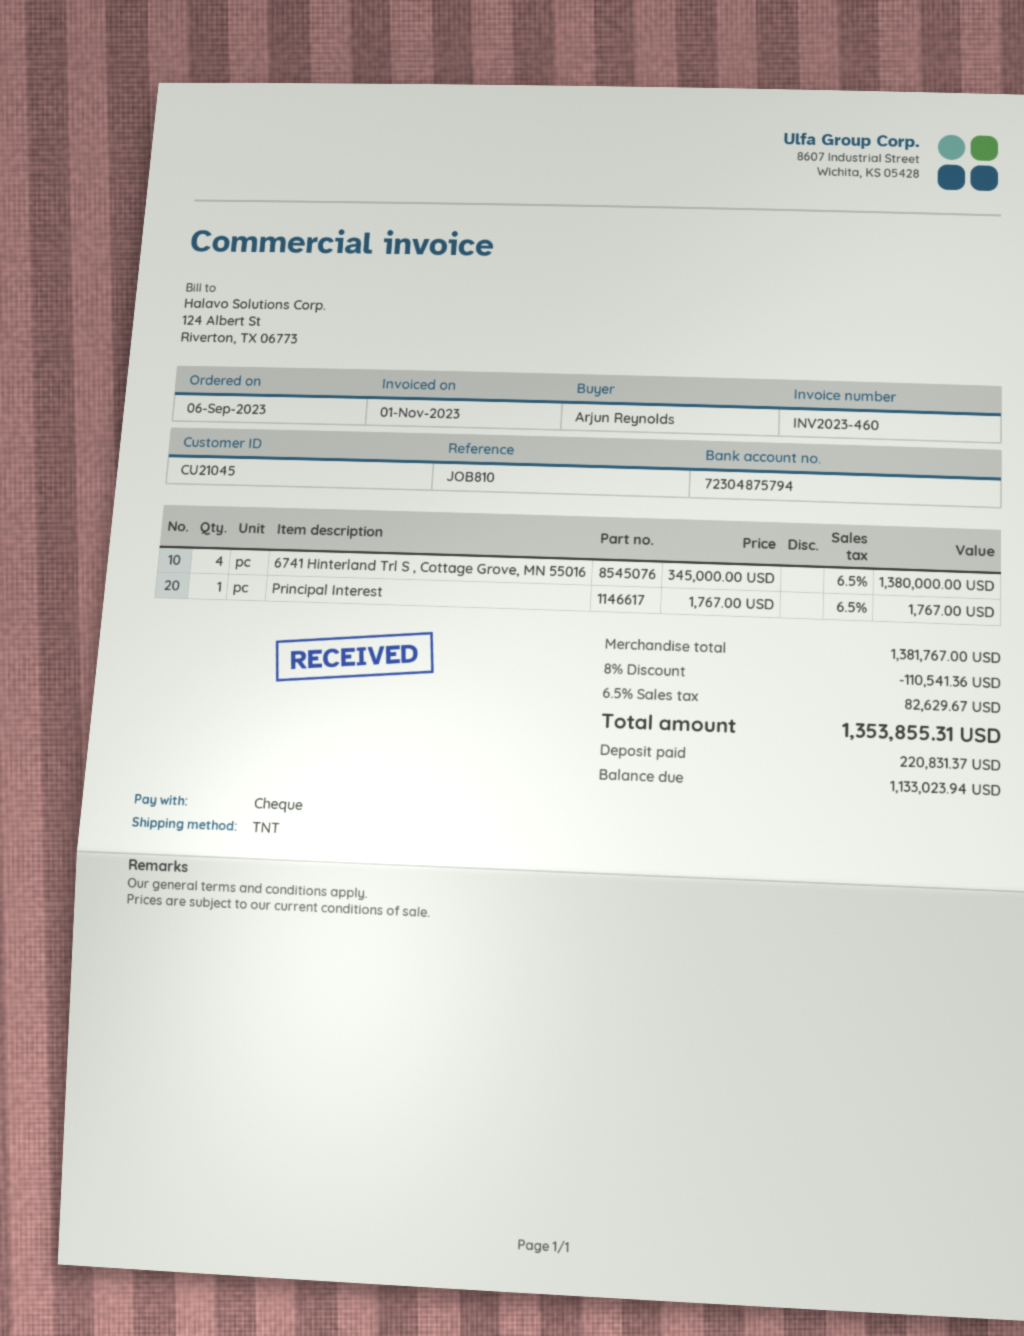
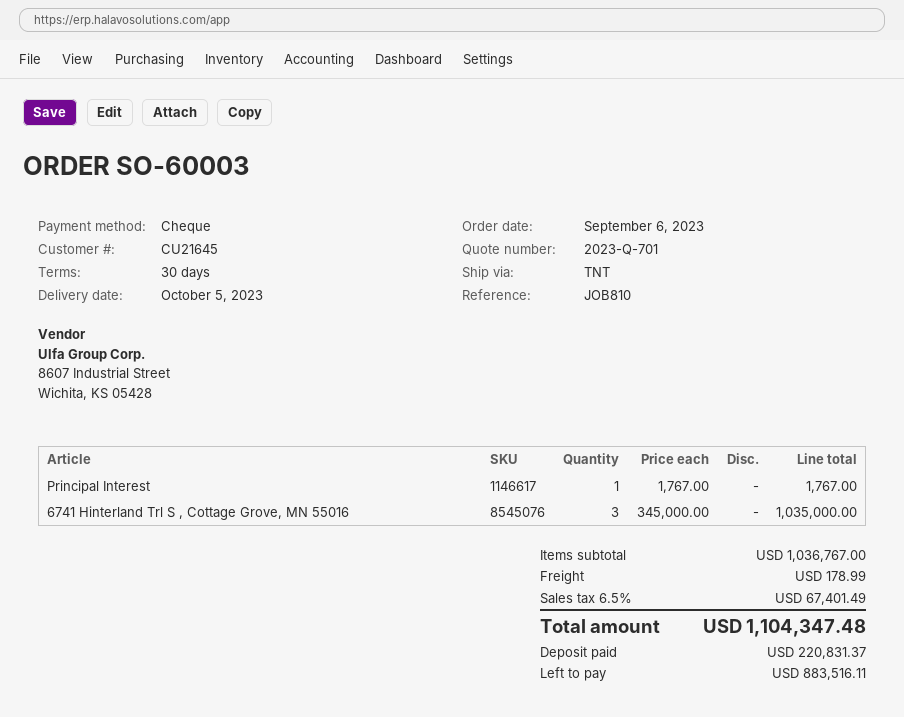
customer number: CU21045 -> CU21645
6741 Hinterland Trl S , Cottage Grove, MN 55016: 4 x 345000.00 = 1380000.00 -> 3 x 345000.00 = 1035000.00
subtotal: 1381767.00 -> 1036767.00
discount: 8% = 110541.36 -> none
shipping: none -> 178.99
tax: 6.5% = 82629.67 -> 6.5% = 67401.49
total: 1353855.31 -> 1104347.48
balance: 1133023.94 -> 883516.11

